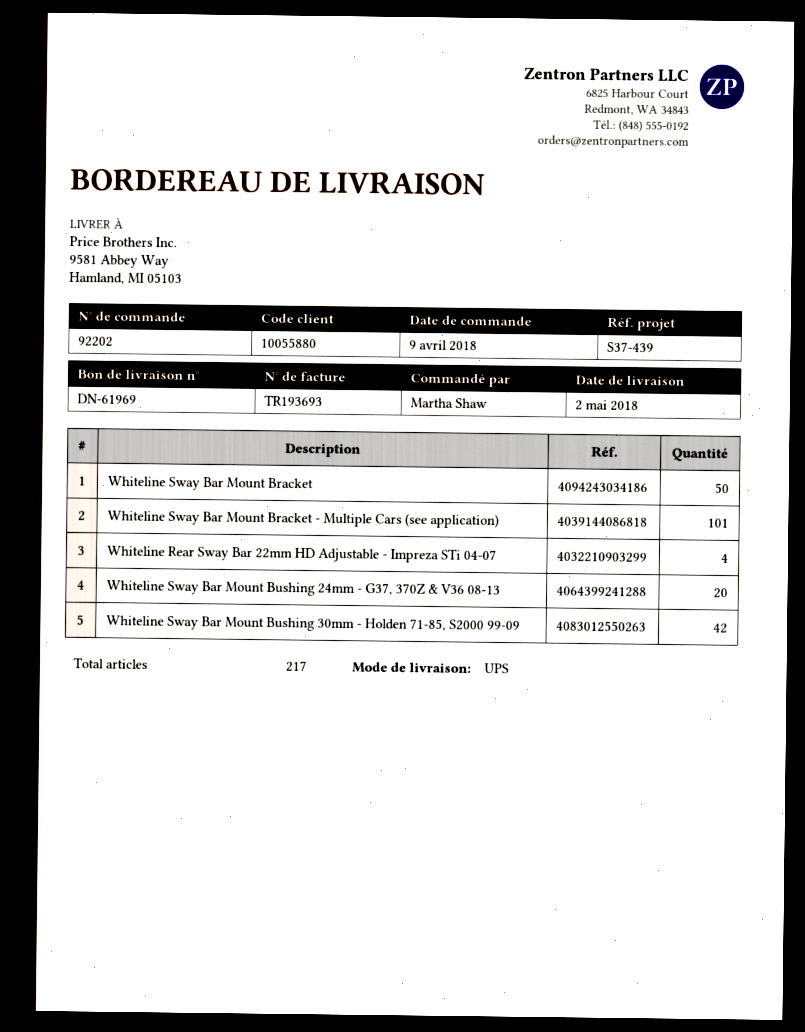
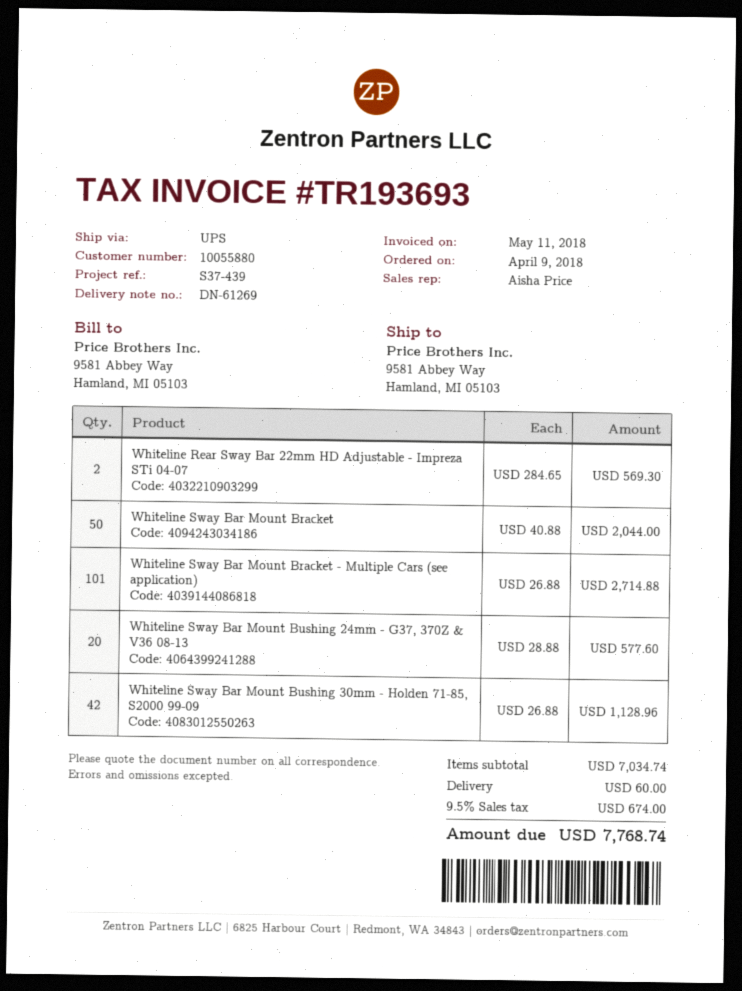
delivery note number: DN-61969 -> DN-61269
Whiteline Rear Sway Bar 22mm HD Adjustable - Impreza STi 04-07: 4 -> 2

